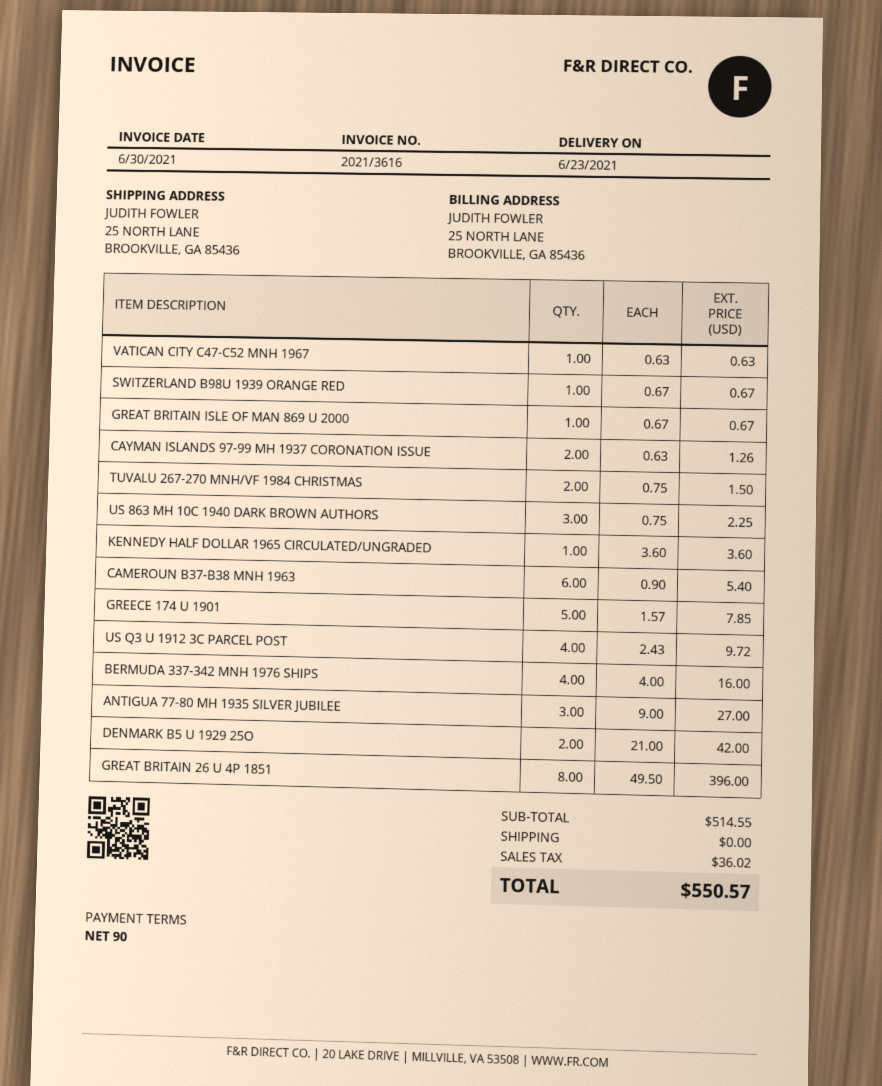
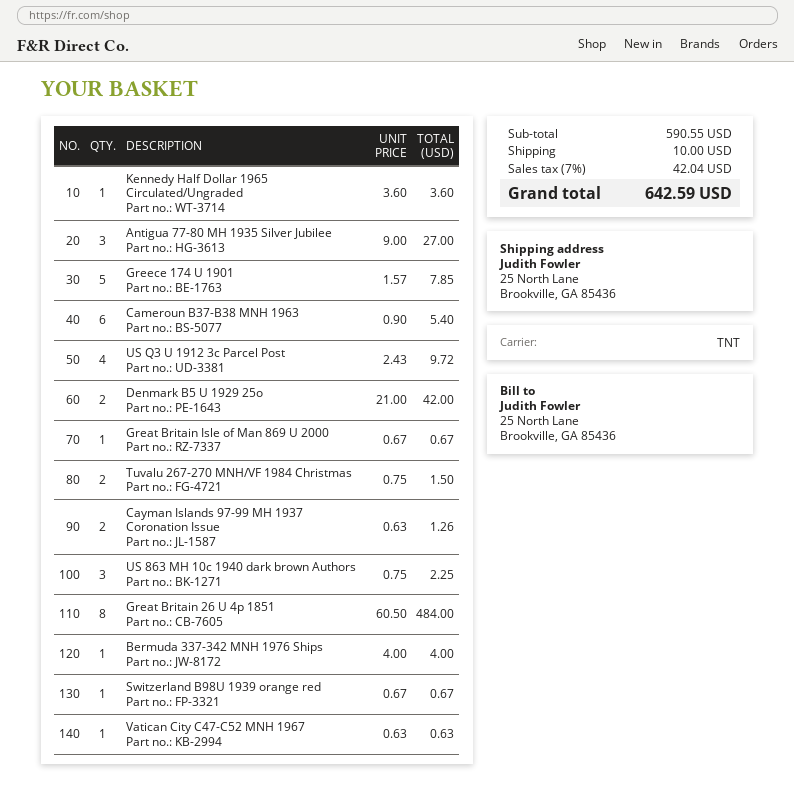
BERMUDA 337-342 MNH 1976 SHIPS: 4 x 4.00 = 16.00 -> 1 x 4.00 = 4.00
GREAT BRITAIN 26 U 4P 1851: 8 x 49.50 = 396.00 -> 8 x 60.50 = 484.00
subtotal: 514.55 -> 590.55
shipping: 0.00 -> 10.00
tax: 36.02 -> 42.04
total: 550.57 -> 642.59

